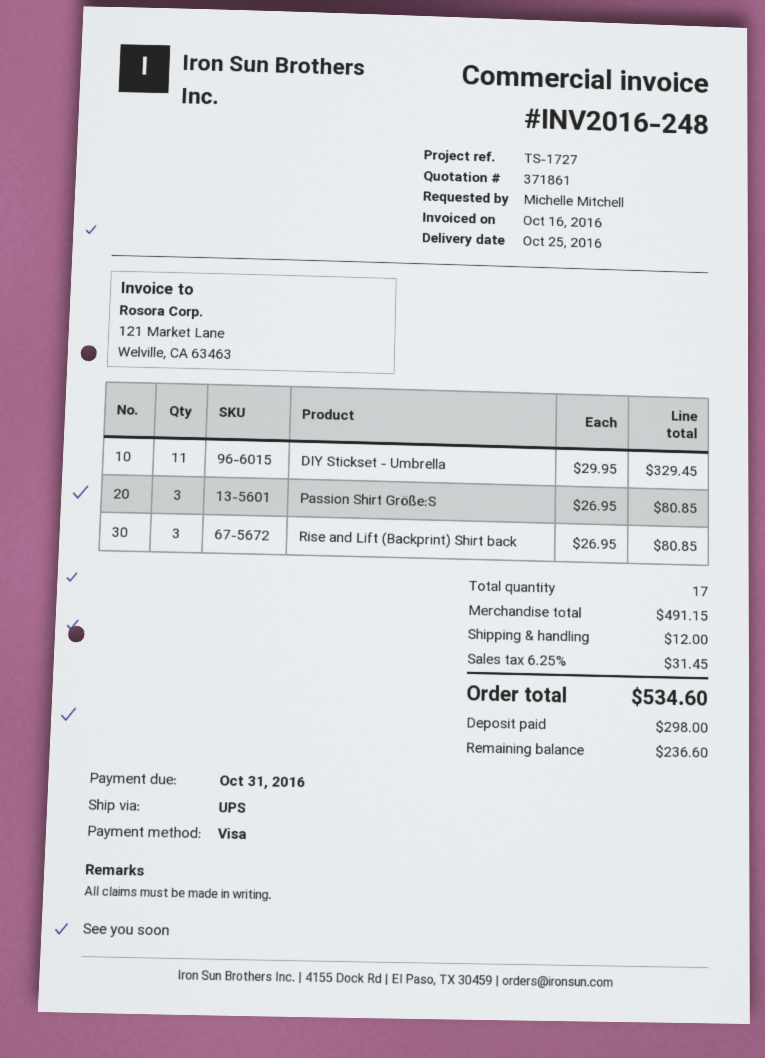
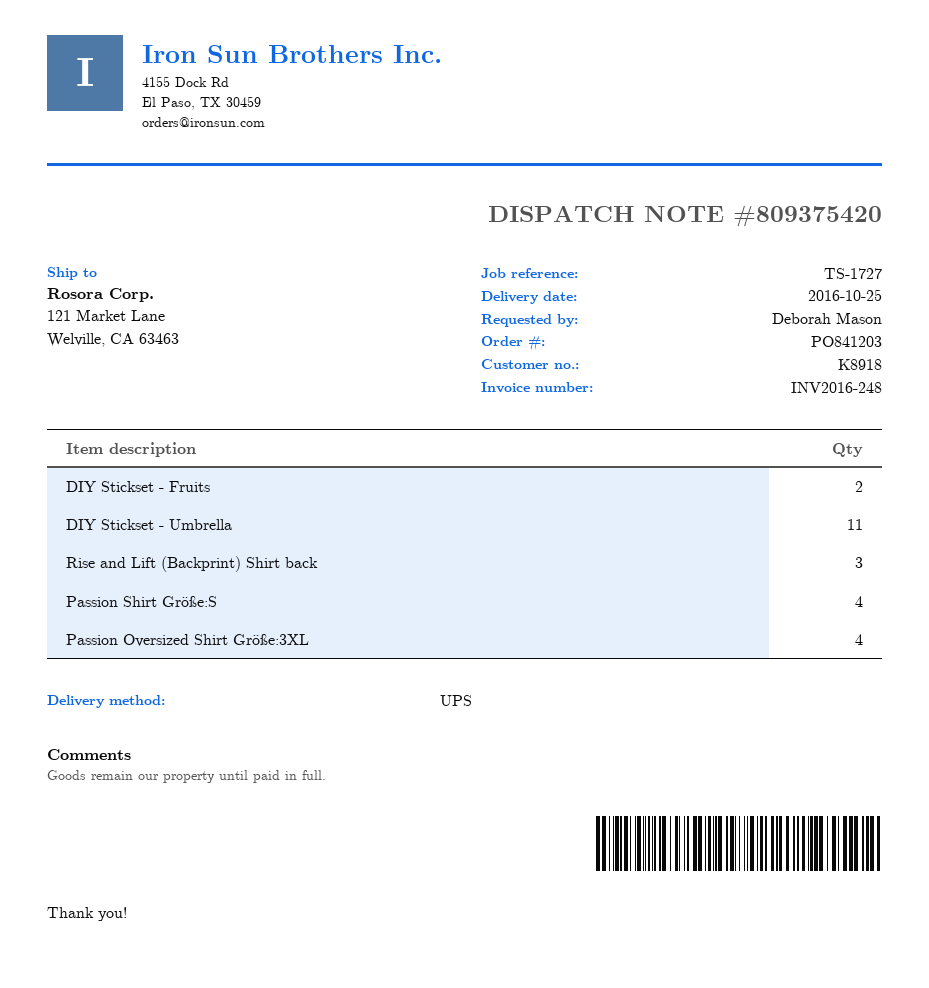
ordered by: Michelle Mitchell -> Deborah Mason
Passion Shirt Größe:S: 3 -> 4
DIY Stickset - Fruits: none -> 2
Passion Oversized Shirt Größe:3XL: none -> 4

